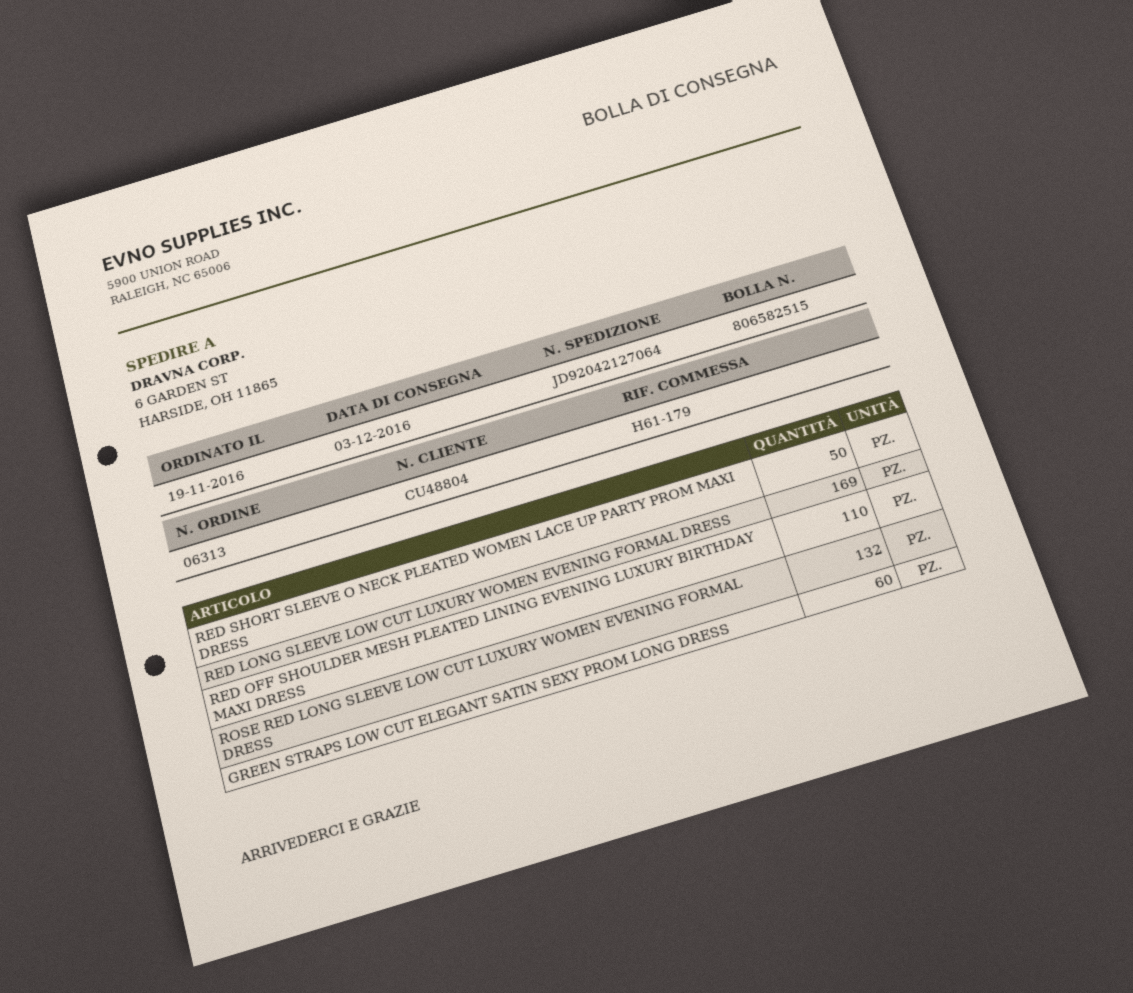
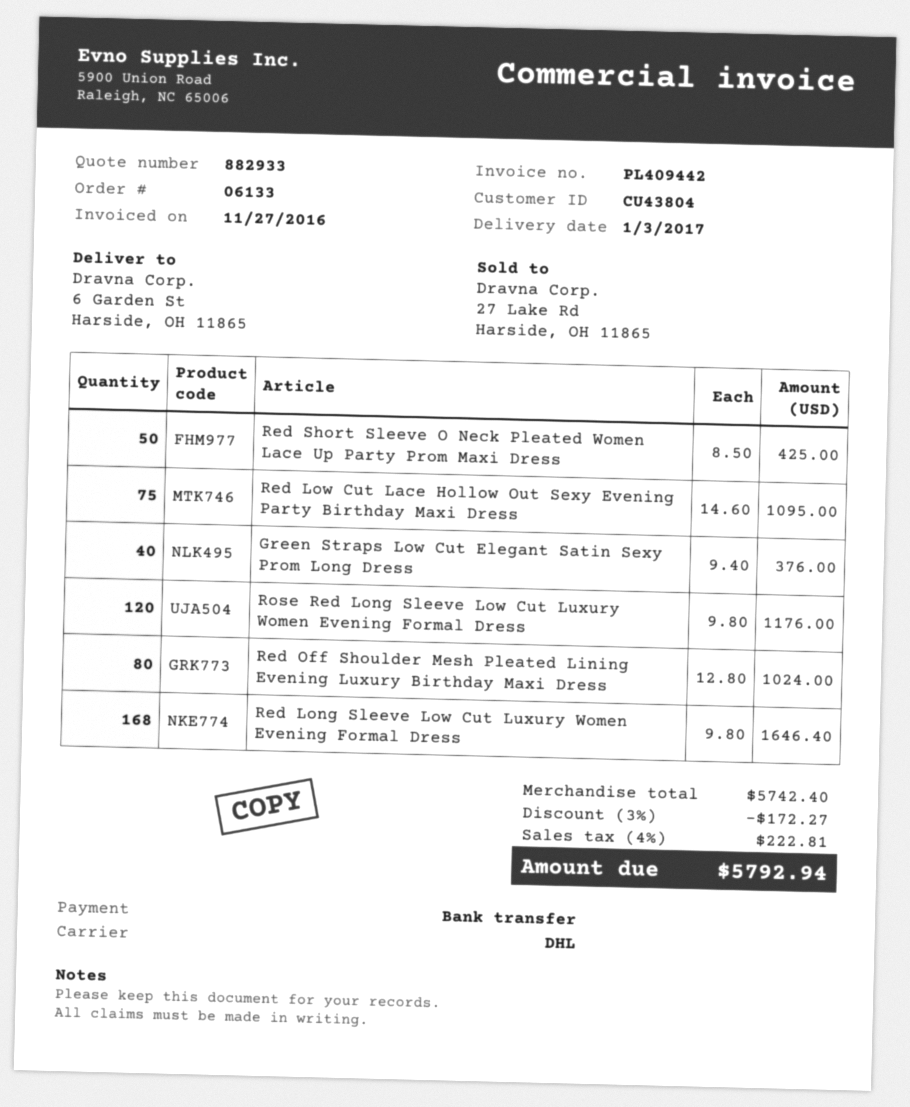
order number: 06313 -> 06133
delivery date: 2016-12-03 -> 2017-01-03
customer number: CU48804 -> CU43804
RED LONG SLEEVE LOW CUT LUXURY WOMEN EVENING FORMAL DRESS: 169 -> 168
RED OFF SHOULDER MESH PLEATED LINING EVENING LUXURY BIRTHDAY MAXI DRESS: 110 -> 80
ROSE RED LONG SLEEVE LOW CUT LUXURY WOMEN EVENING FORMAL DRESS: 132 -> 120
GREEN STRAPS LOW CUT ELEGANT SATIN SEXY PROM LONG DRESS: 60 -> 40
Red Low Cut Lace Hollow Out Sexy Evening Party Birthday Maxi Dress: none -> 75

